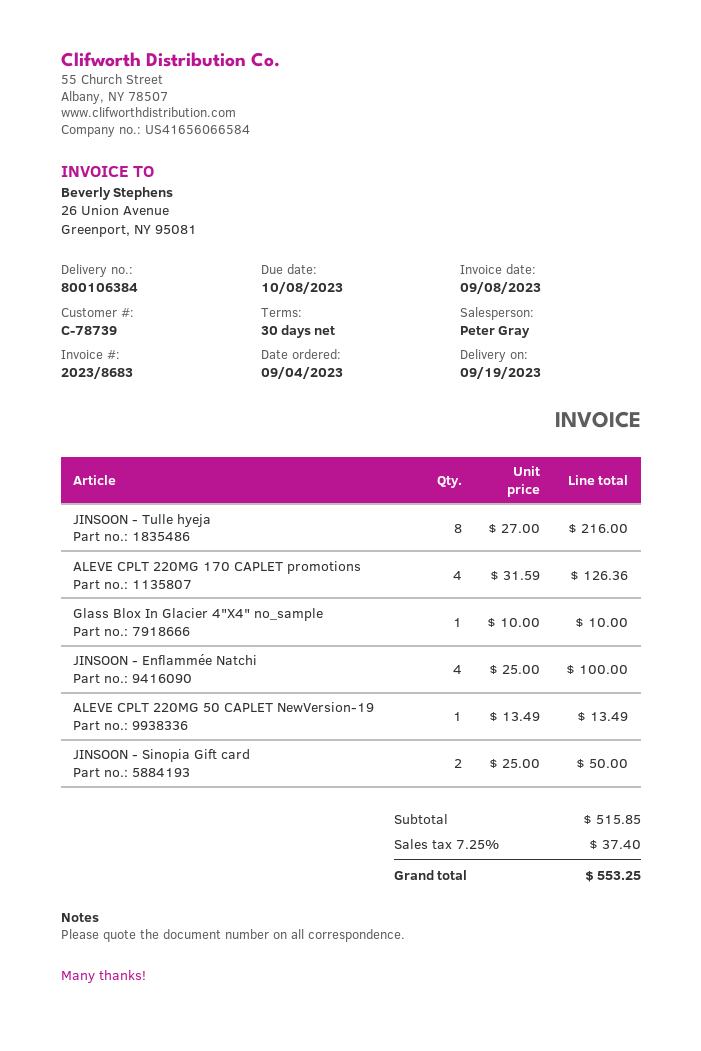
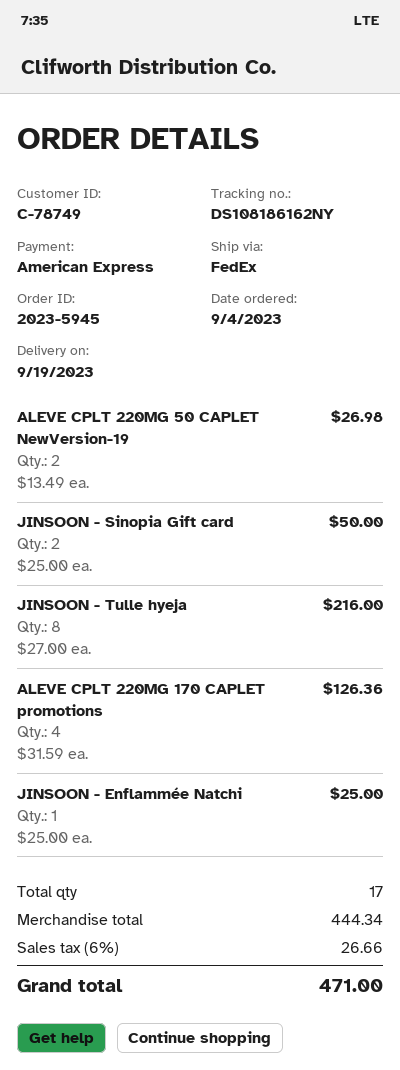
customer number: C-78739 -> C-78749
Glass Blox In Glacier 4"X4" no_sample: 1 x 10.00 = 10.00 -> none
JINSOON - Enflammée Natchi: 4 x 25.00 = 100.00 -> 1 x 25.00 = 25.00
ALEVE CPLT 220MG 50 CAPLET NewVersion-19: 1 x 13.49 = 13.49 -> 2 x 13.49 = 26.98
subtotal: 515.85 -> 444.34
tax: 7.25% = 37.40 -> 6% = 26.66
total: 553.25 -> 471.00

